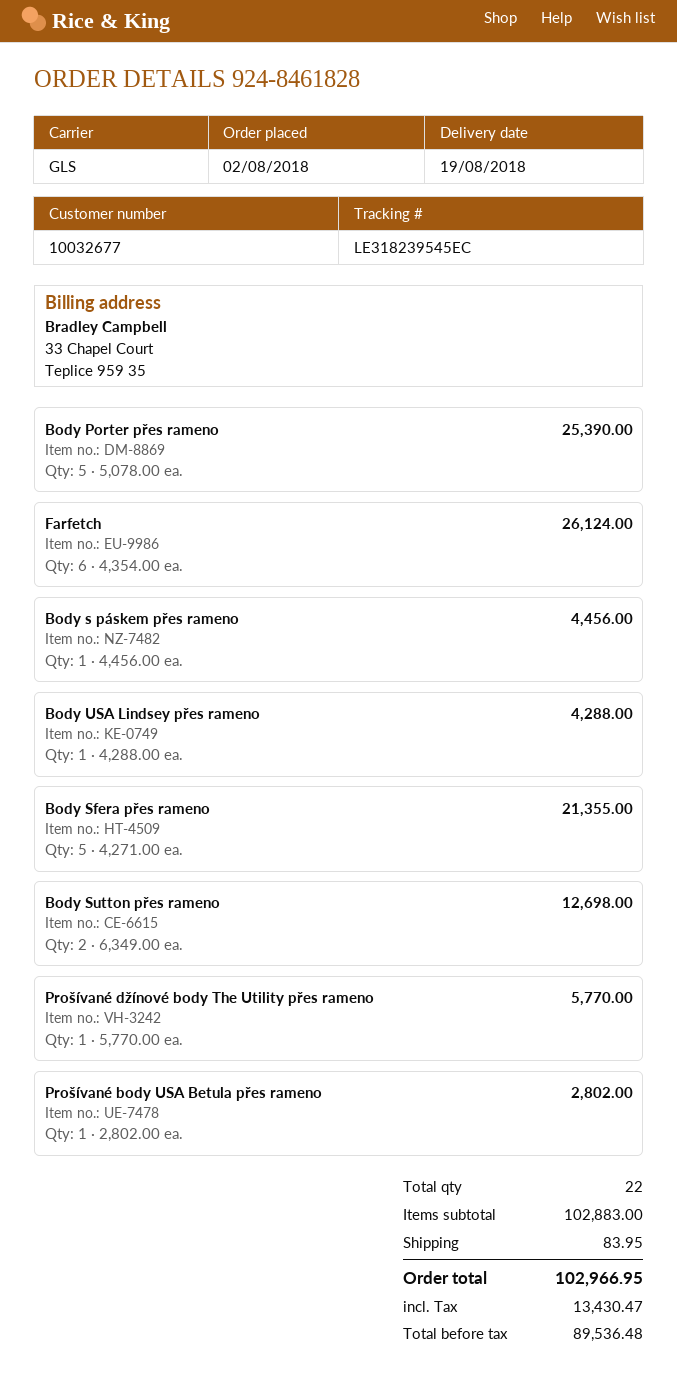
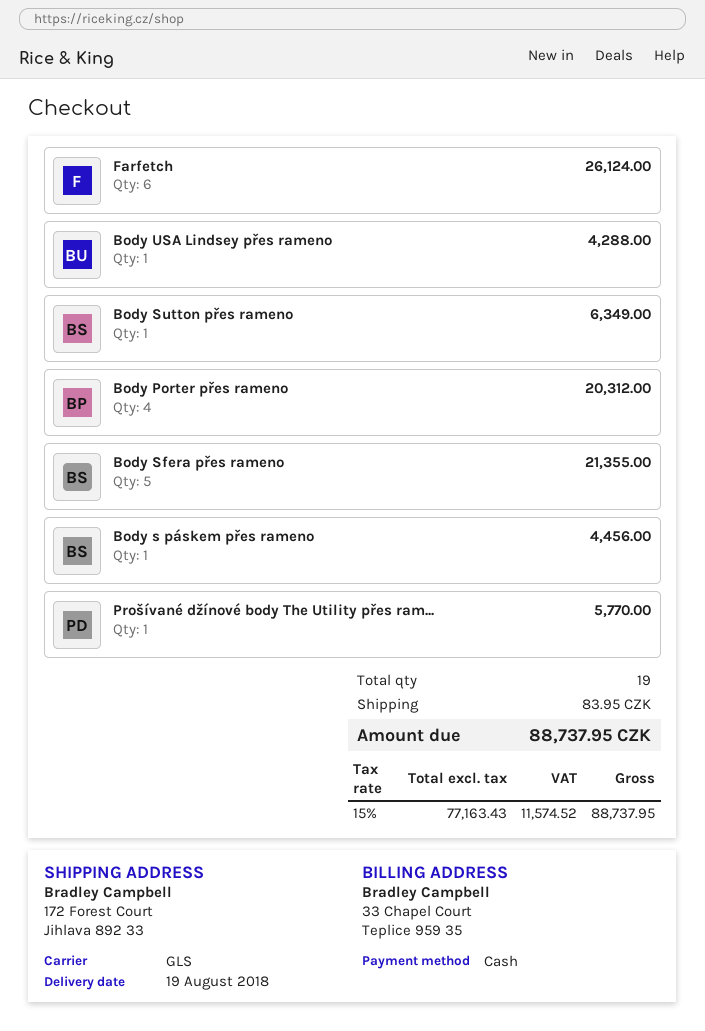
Body Porter přes rameno: 5 for 25390.00 -> 4 for 20312.00
Body Sutton přes rameno: 2 for 12698.00 -> 1 for 6349.00
Prošívané body USA Betula přes rameno: 1 for 2802.00 -> none
total quantity: 22 -> 19
net: 89536.48 -> 77163.43
tax: 13430.47 -> 11574.52
total: 102966.95 -> 88737.95

